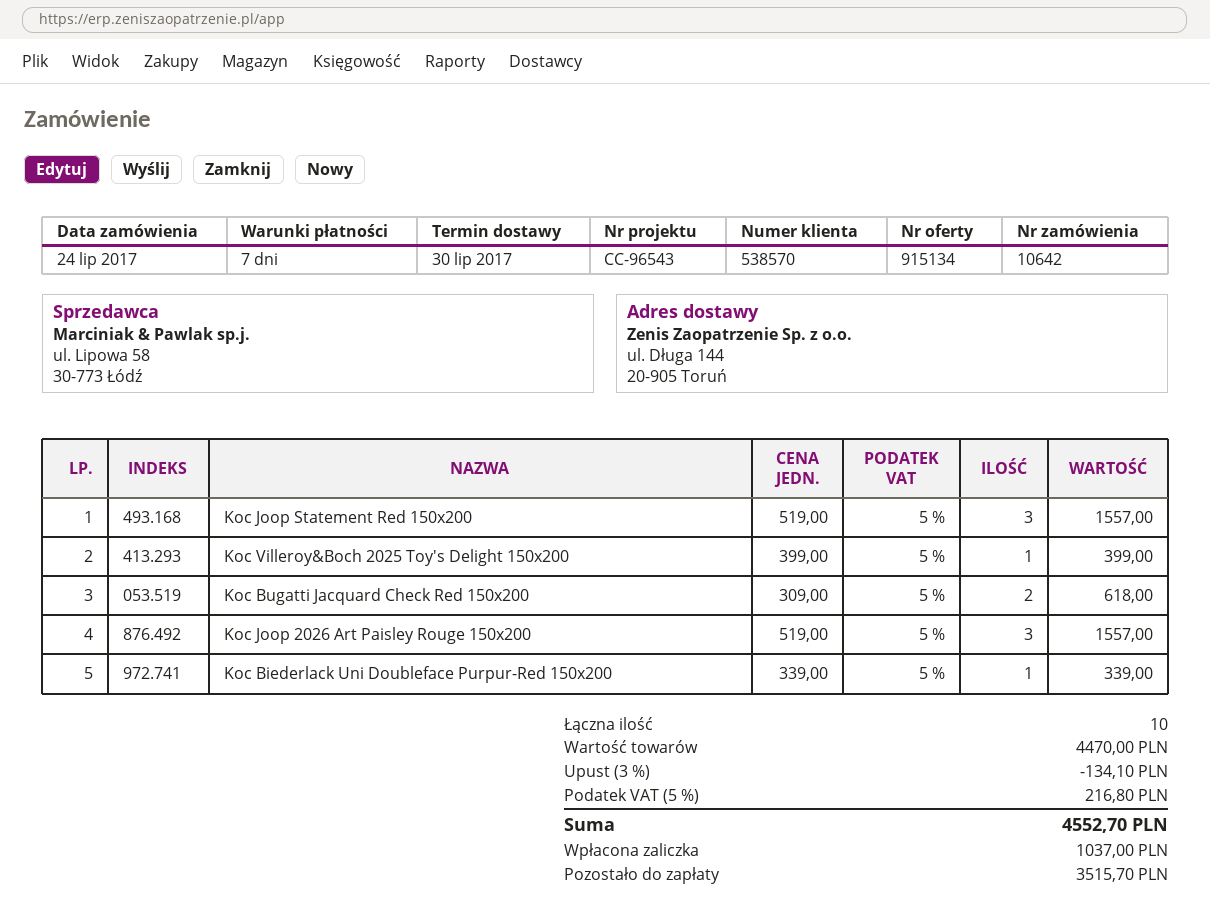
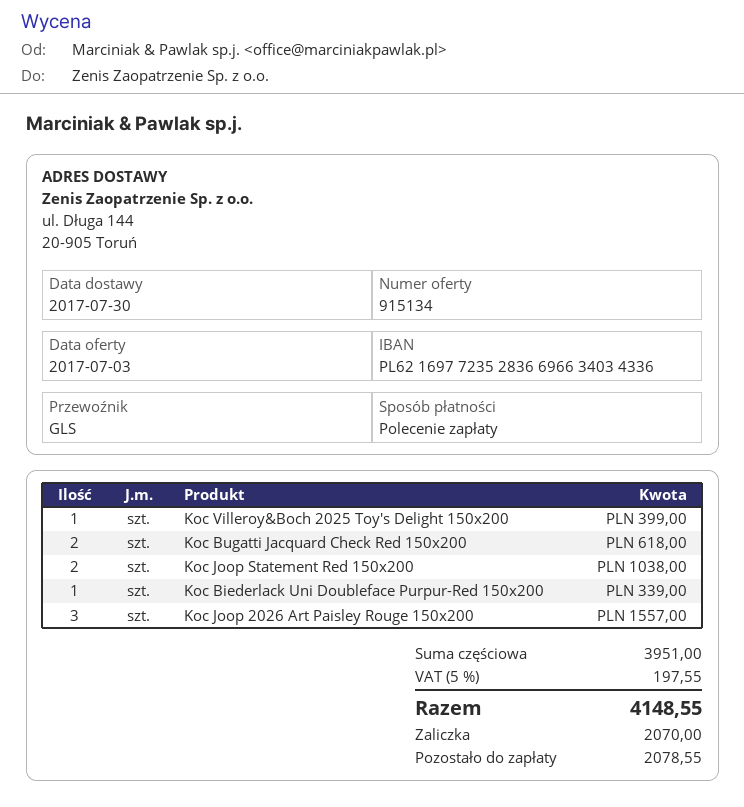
Koc Joop Statement Red 150x200: 3 for 1557.00 -> 2 for 1038.00
subtotal: 4470.00 -> 3951.00
discount: 3% = 134.10 -> none
tax: 5% = 216.80 -> 5% = 197.55
total: 4552.70 -> 4148.55
deposit: 1037.00 -> 2070.00
balance: 3515.70 -> 2078.55

